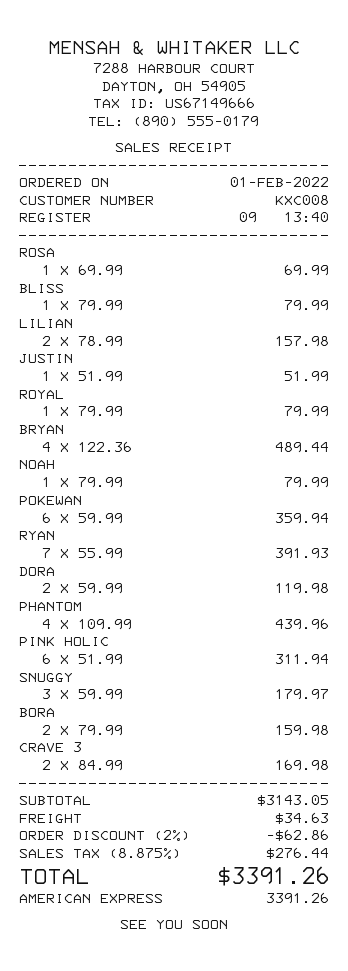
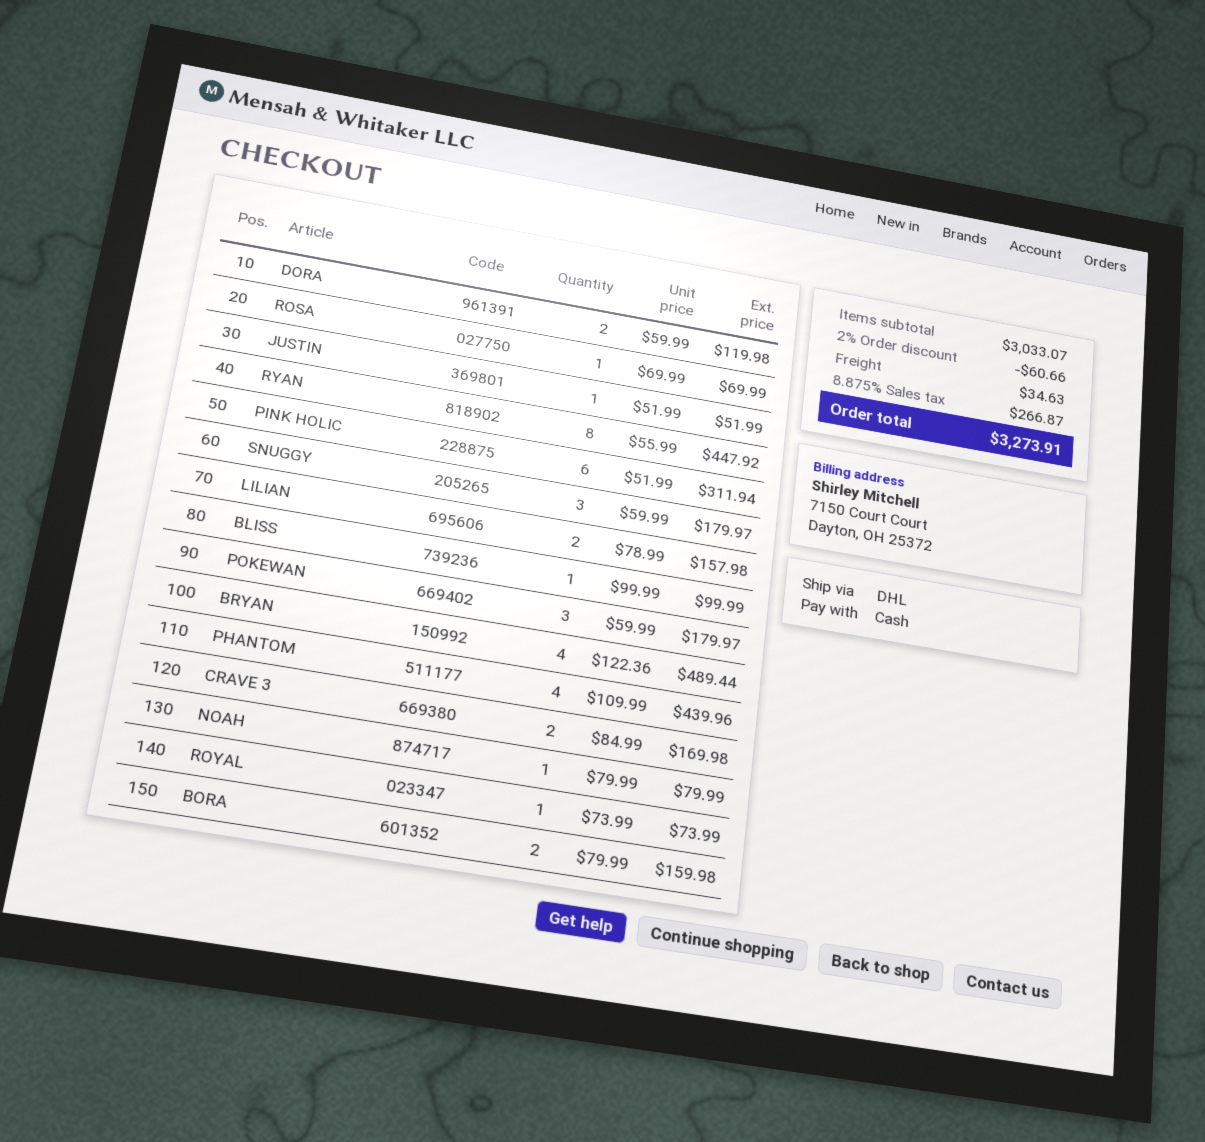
payment method: American Express -> cash
BLISS: 1 x 79.99 = 79.99 -> 1 x 99.99 = 99.99
ROYAL: 1 x 79.99 = 79.99 -> 1 x 73.99 = 73.99
POKEWAN: 6 x 59.99 = 359.94 -> 3 x 59.99 = 179.97
RYAN: 7 x 55.99 = 391.93 -> 8 x 55.99 = 447.92
subtotal: 3143.05 -> 3033.07
discount: 2% = 62.86 -> 2% = 60.66
tax: 8.875% = 276.44 -> 8.875% = 266.87
total: 3391.26 -> 3273.91

